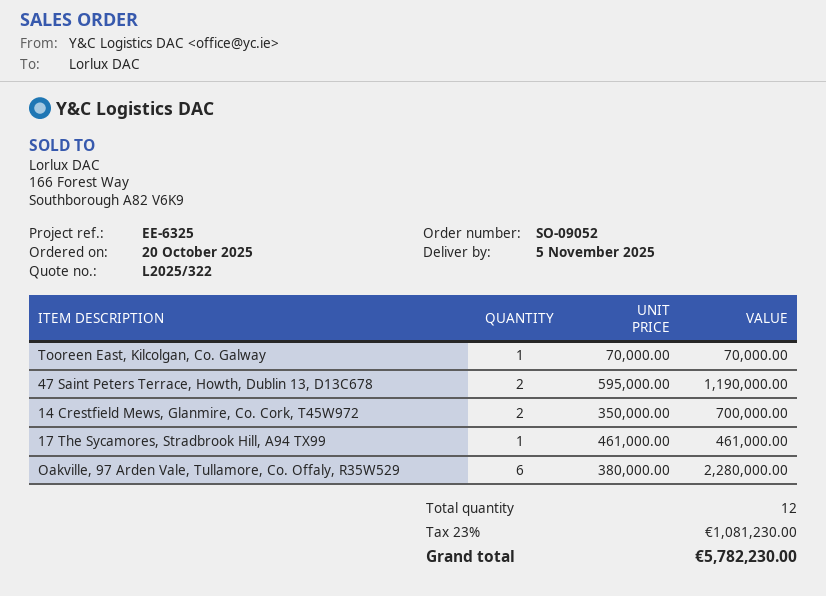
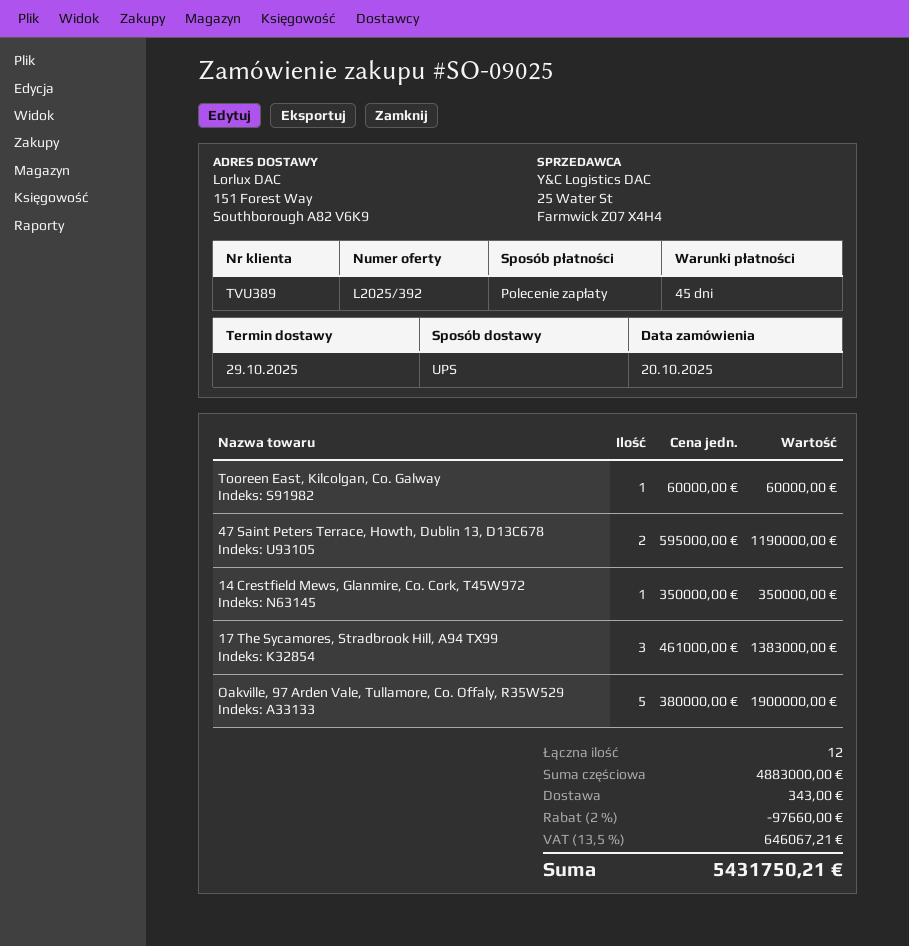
quote number: L2025/322 -> L2025/392
order number: SO-09052 -> SO-09025
delivery date: 2025-11-05 -> 2025-10-29
Tooreen East, Kilcolgan, Co. Galway: 1 x 70000.00 = 70000.00 -> 1 x 60000.00 = 60000.00
14 Crestfield Mews, Glanmire, Co. Cork, T45W972: 2 x 350000.00 = 700000.00 -> 1 x 350000.00 = 350000.00
17 The Sycamores, Stradbrook Hill, A94 TX99: 1 x 461000.00 = 461000.00 -> 3 x 461000.00 = 1383000.00
Oakville, 97 Arden Vale, Tullamore, Co. Offaly, R35W529: 6 x 380000.00 = 2280000.00 -> 5 x 380000.00 = 1900000.00
discount: none -> 2% = 97660.00
shipping: none -> 343.00
tax: 23% = 1081230.00 -> 13.5% = 646067.21
total: 5782230.00 -> 5431750.21

